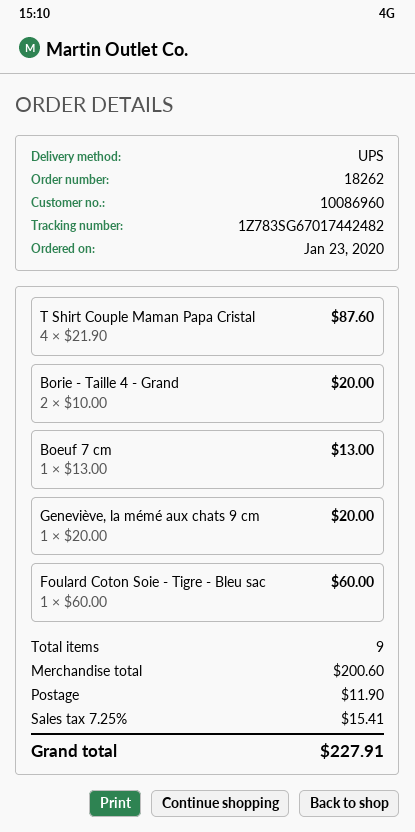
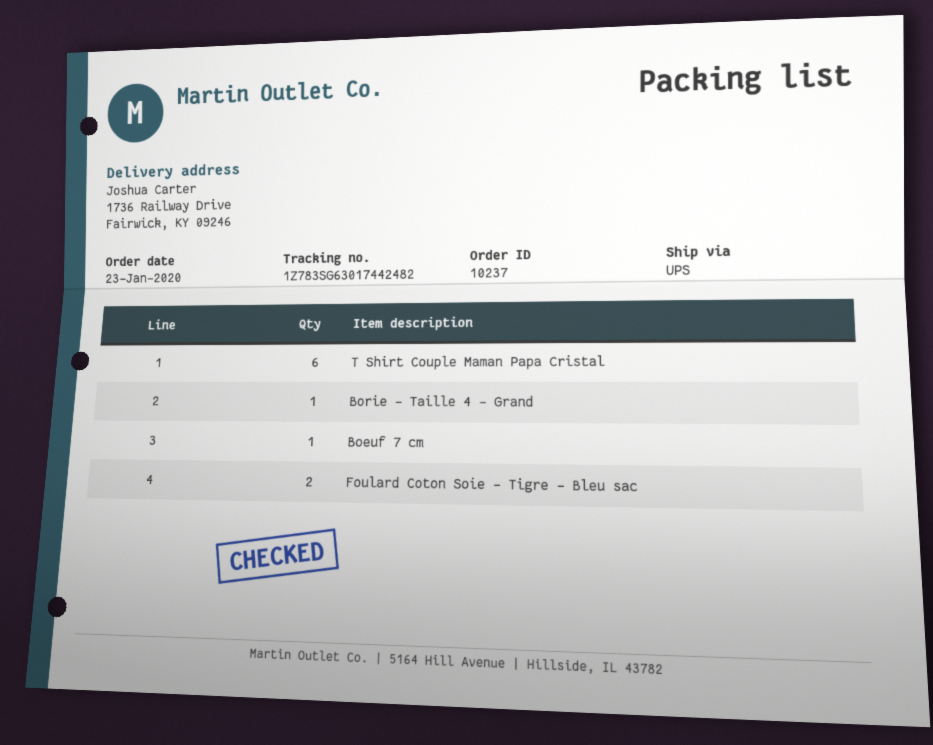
order number: 18262 -> 10237
tracking number: 1Z783SG67017442482 -> 1Z783SG63017442482
T Shirt Couple Maman Papa Cristal: 4 -> 6
Borie - Taille 4 - Grand: 2 -> 1
Geneviève, la mémé aux chats 9 cm: 1 -> none
Foulard Coton Soie - Tigre - Bleu sac: 1 -> 2

